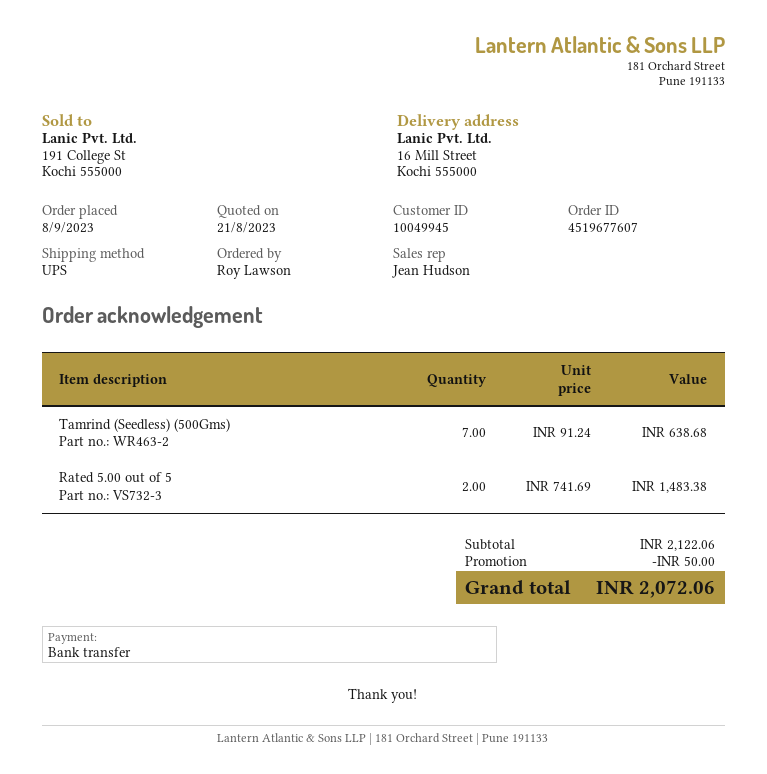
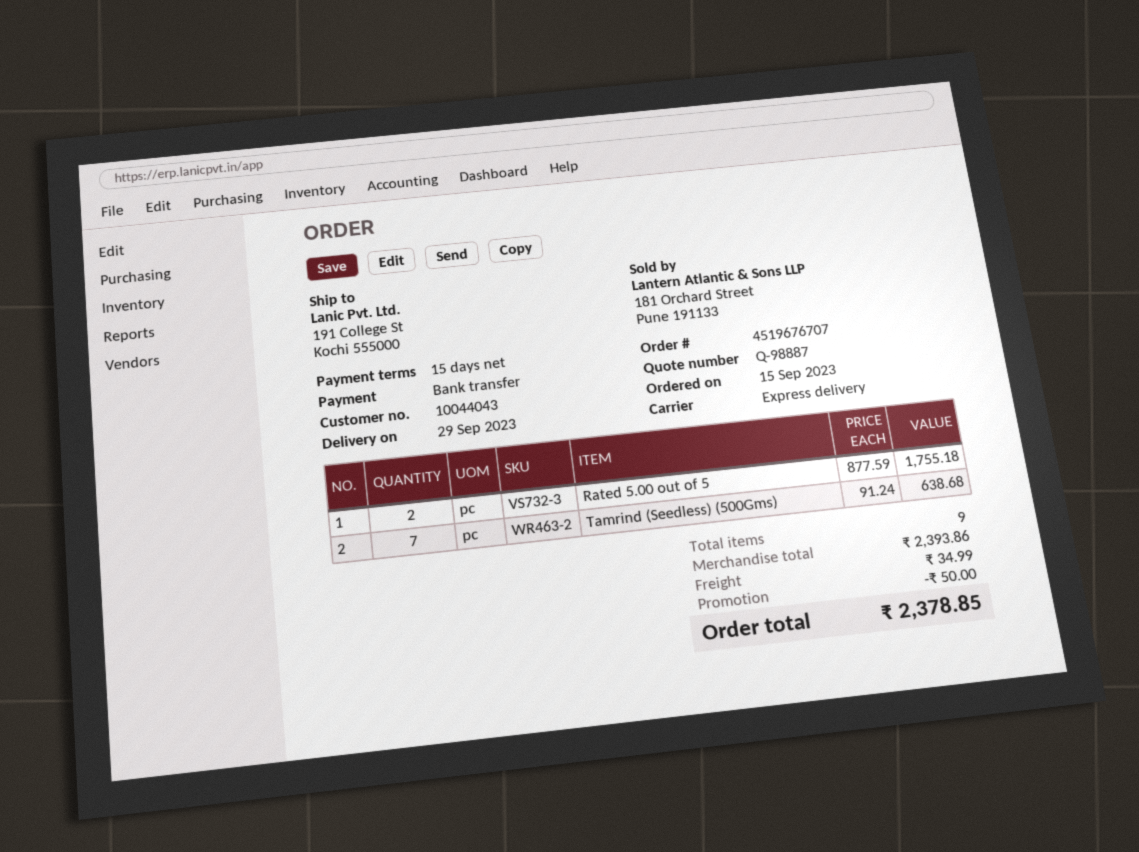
order number: 4519677607 -> 4519676707
order date: 2023-09-08 -> 2023-09-15
customer number: 10049945 -> 10044043
shipping method: UPS -> express
ship to: 16 Mill Street, Kochi 555000 -> 191 College St, Kochi 555000
Rated 5.00 out of 5: 2 x 741.69 = 1483.38 -> 2 x 877.59 = 1755.18
subtotal: 2122.06 -> 2393.86
shipping: none -> 34.99
total: 2072.06 -> 2378.85

